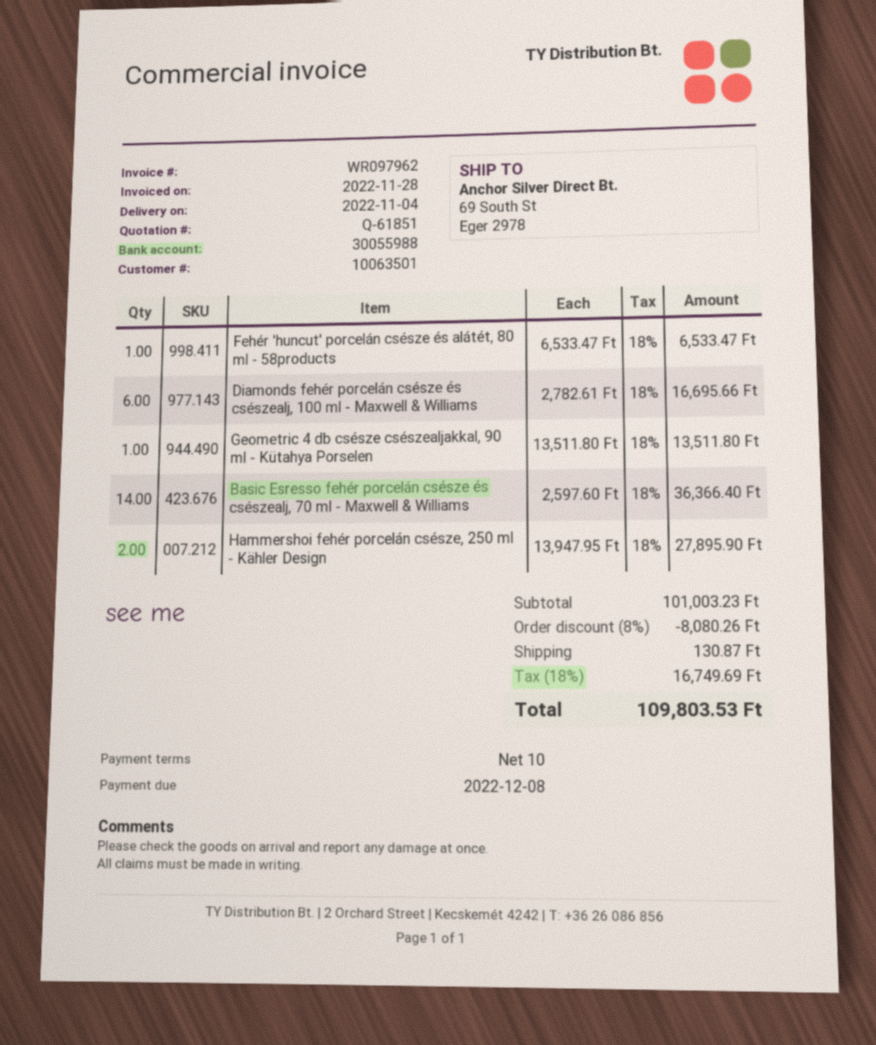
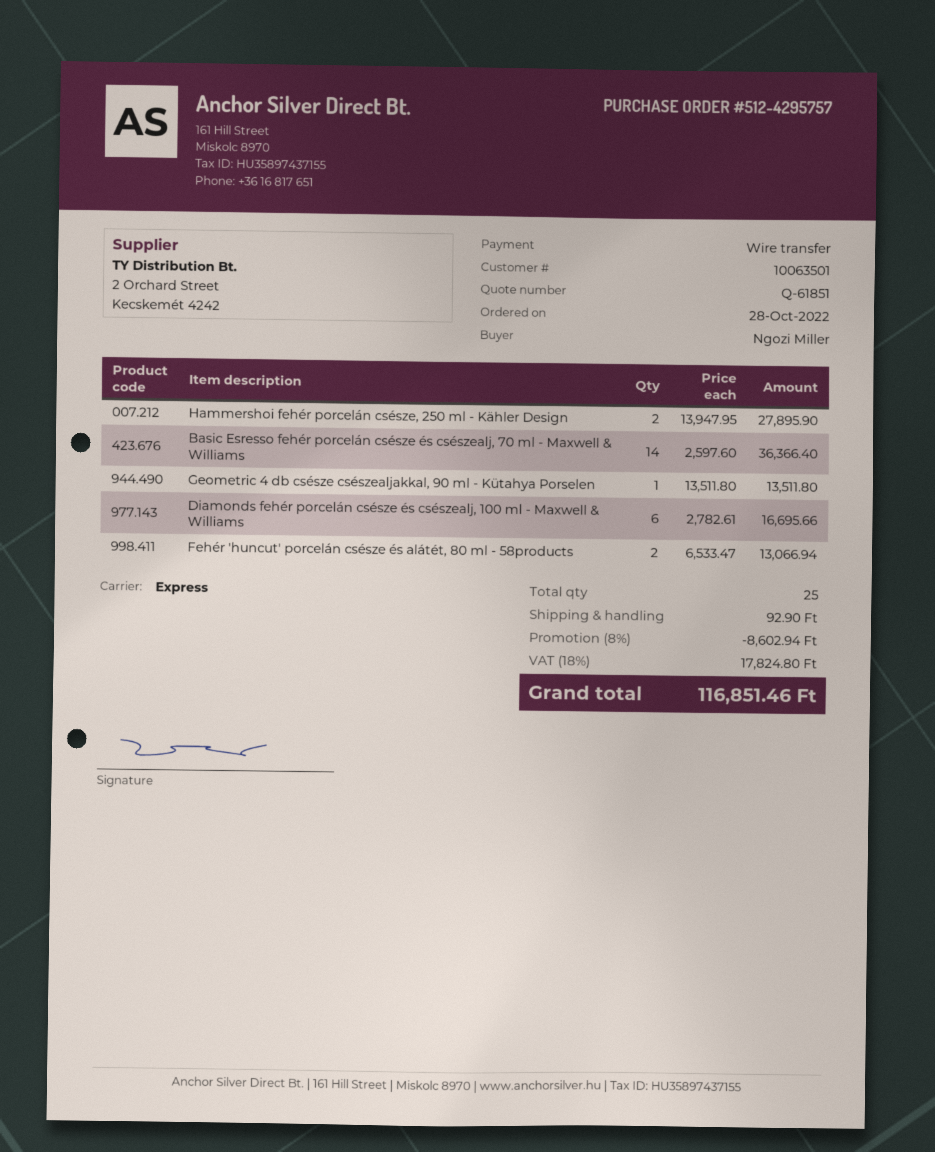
Fehér 'huncut' porcelán csésze és alátét, 80 ml - 58products: 1 x 6533.47 = 6533.47 -> 2 x 6533.47 = 13066.94
discount: 8% = 8080.26 -> 8% = 8602.94
shipping: 130.87 -> 92.90
tax: 18% = 16749.69 -> 18% = 17824.80
total: 109803.53 -> 116851.46

